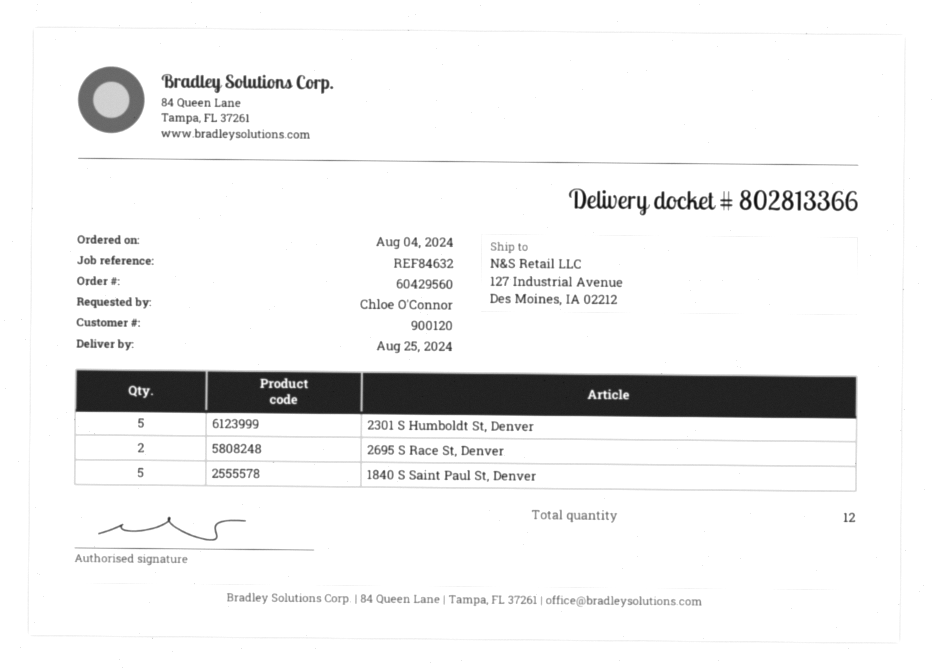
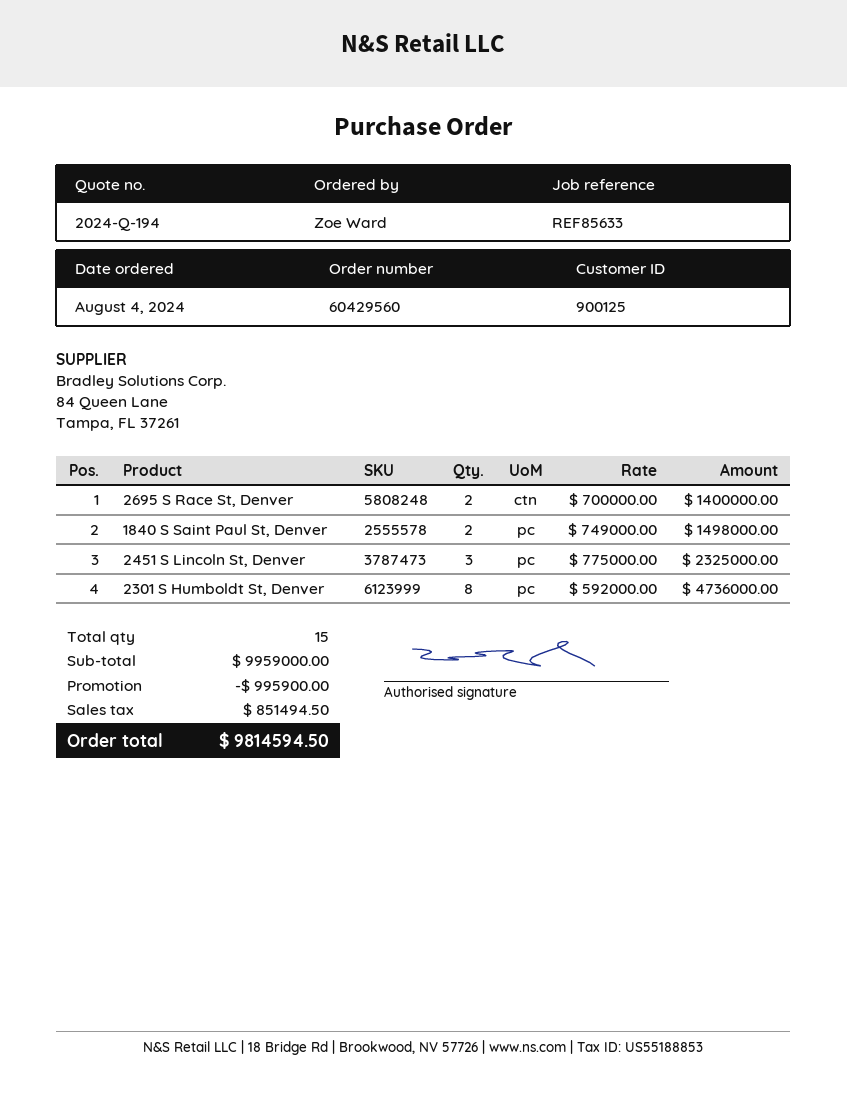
customer number: 900120 -> 900125
reference: REF84632 -> REF85633
ordered by: Chloe O'Connor -> Zoe Ward
2301 S Humboldt St, Denver: 5 -> 8
1840 S Saint Paul St, Denver: 5 -> 2
2451 S Lincoln St, Denver: none -> 3
total quantity: 12 -> 15

